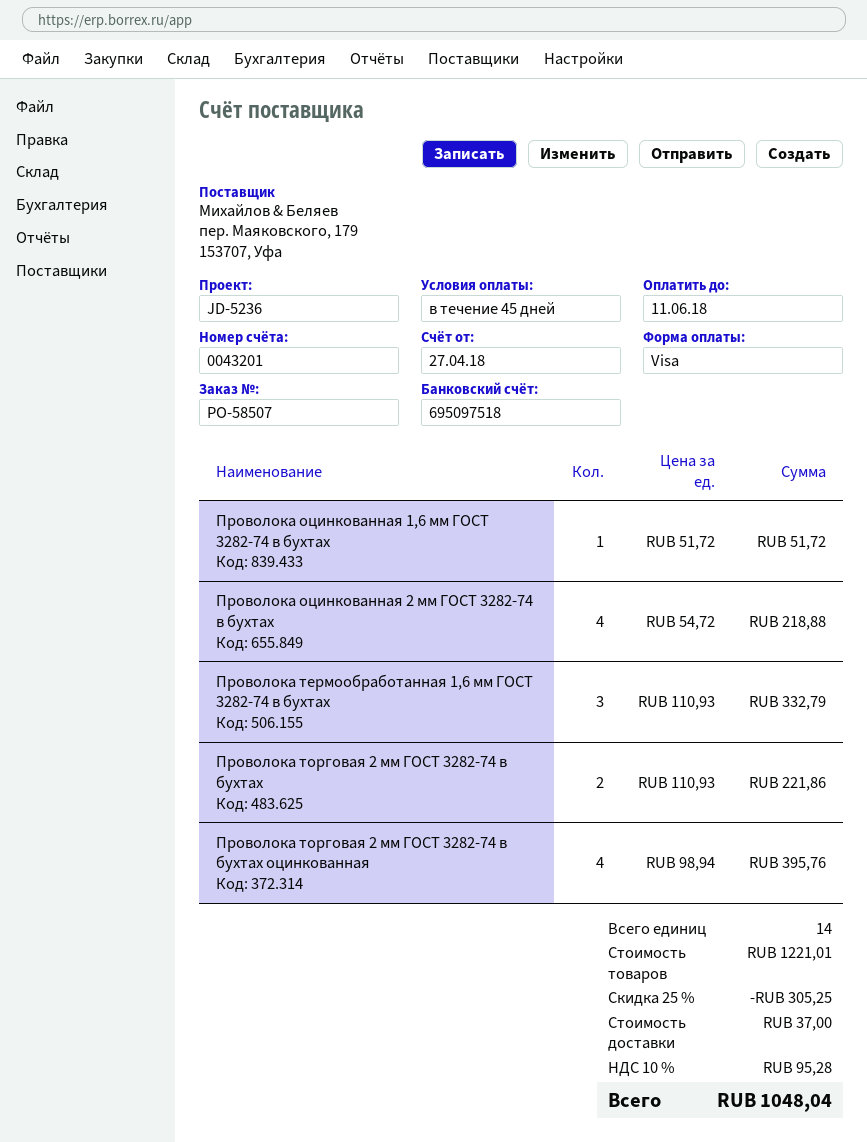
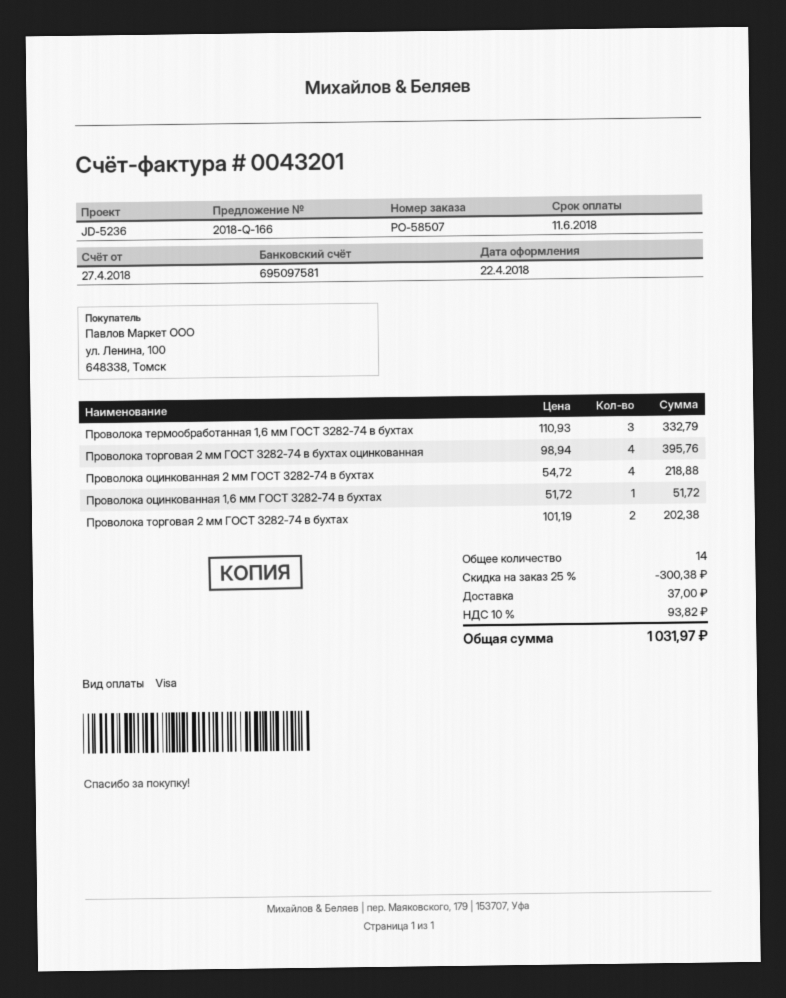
bank account: 695097518 -> 695097581
Проволока торговая 2 мм ГОСТ 3282-74 в бухтах: 2 x 110.93 = 221.86 -> 2 x 101.19 = 202.38
discount: 25% = 305.25 -> 25% = 300.38
tax: 10% = 95.28 -> 10% = 93.82
total: 1048.04 -> 1031.97

